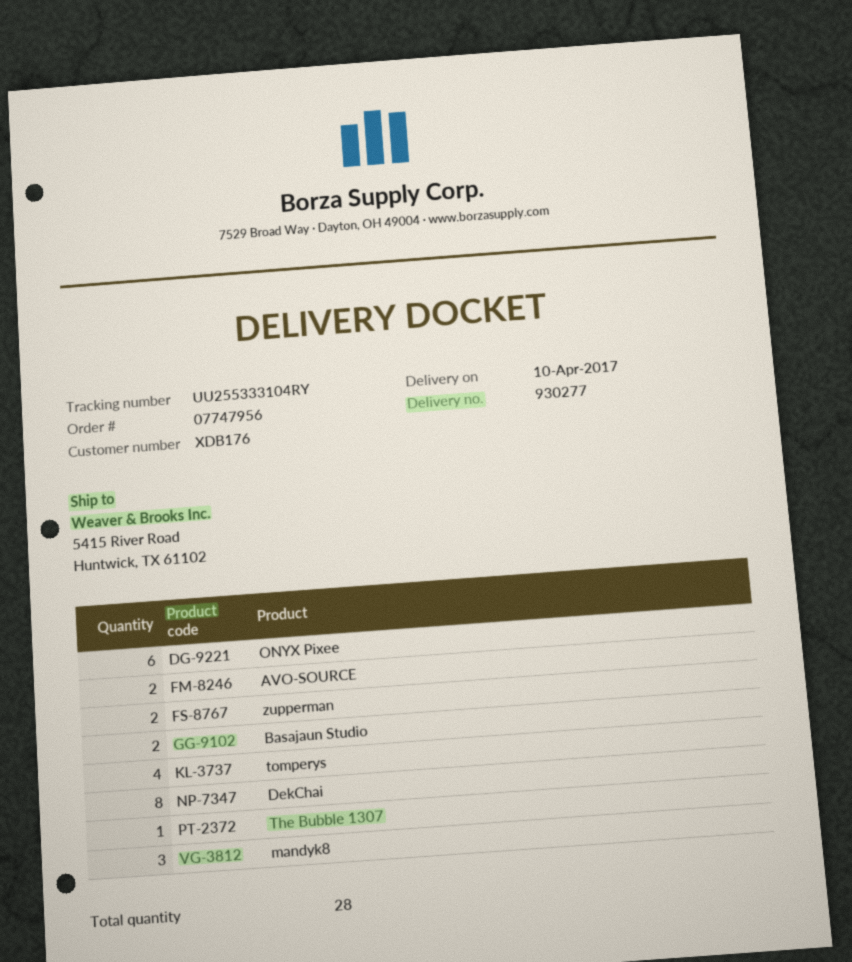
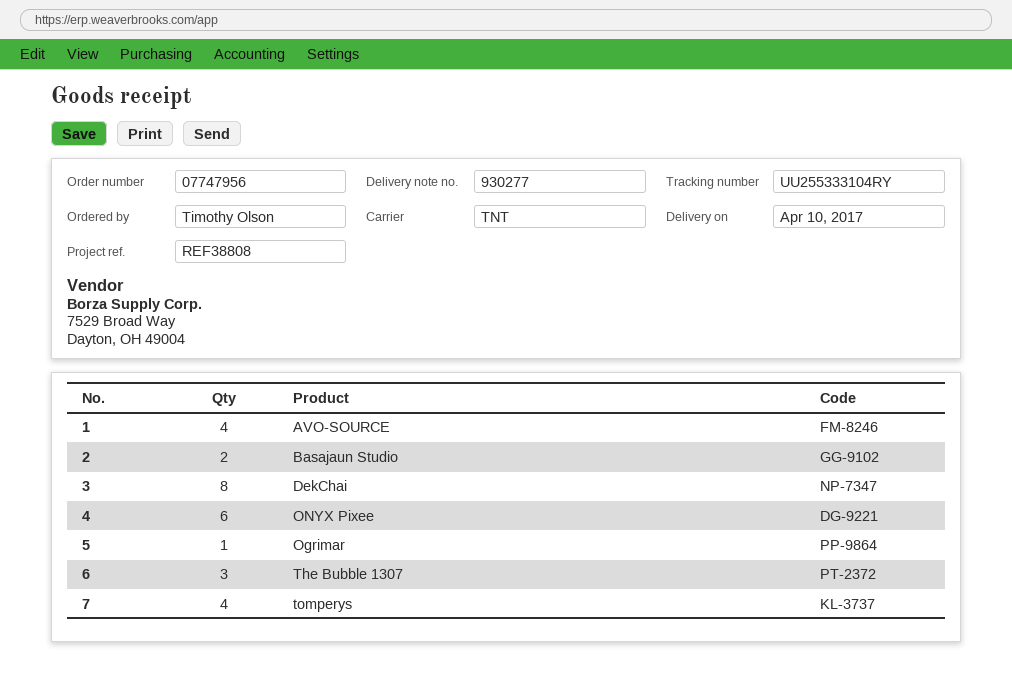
AVO-SOURCE: 2 -> 4
zupperman: 2 -> none
The Bubble 1307: 1 -> 3
mandyk8: 3 -> none
Ogrimar: none -> 1

